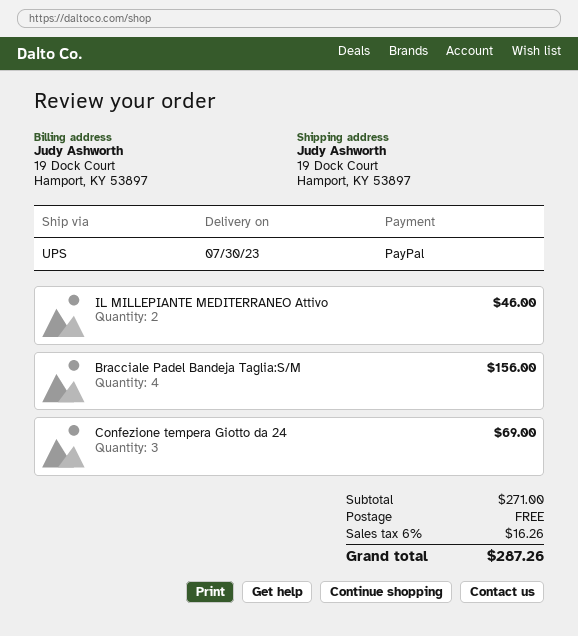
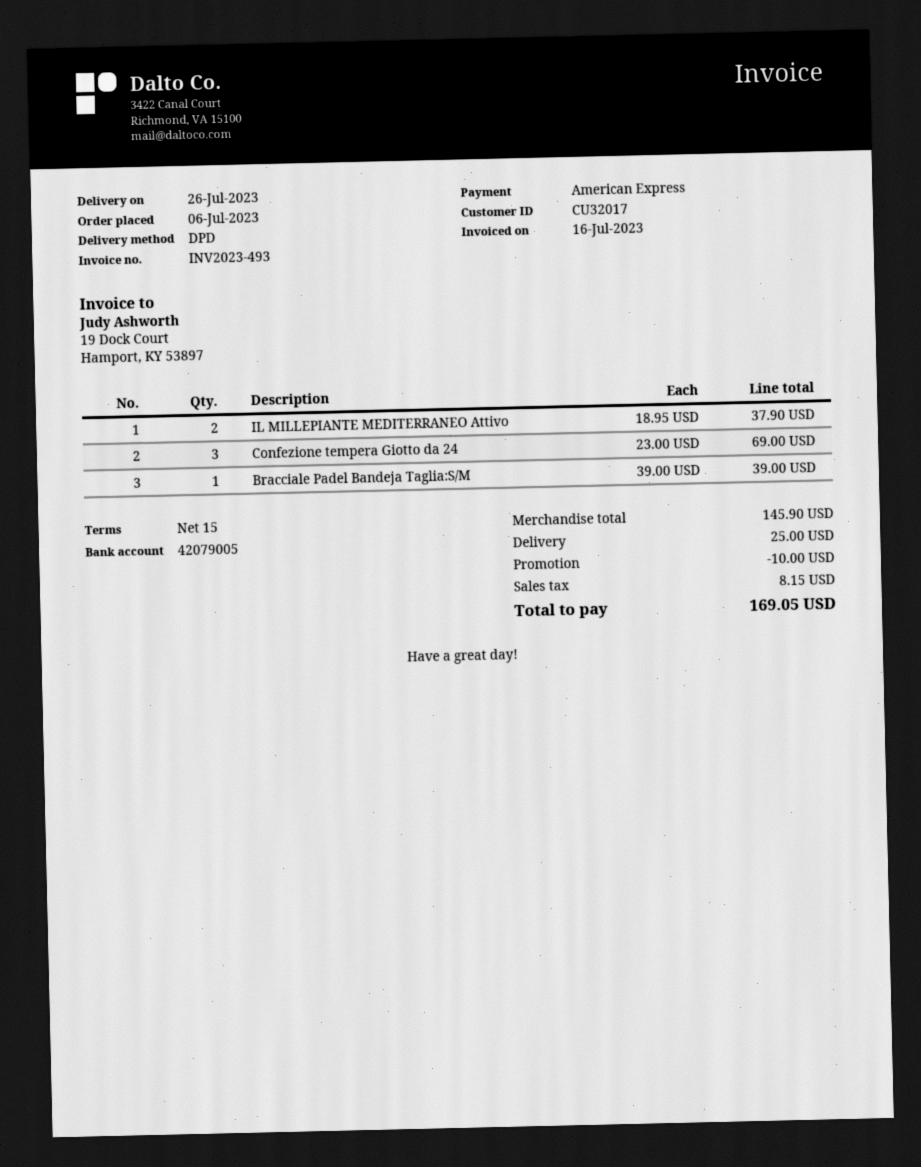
delivery date: 2023-07-30 -> 2023-07-26
payment method: PayPal -> American Express
shipping method: UPS -> DPD
IL MILLEPIANTE MEDITERRANEO Attivo: 2 for 46.00 -> 2 for 37.90
Bracciale Padel Bandeja Taglia:S/M: 4 for 156.00 -> 1 for 39.00
subtotal: 271.00 -> 145.90
discount: none -> 10.00
shipping: 0.00 -> 25.00
tax: 16.26 -> 8.15
total: 287.26 -> 169.05

